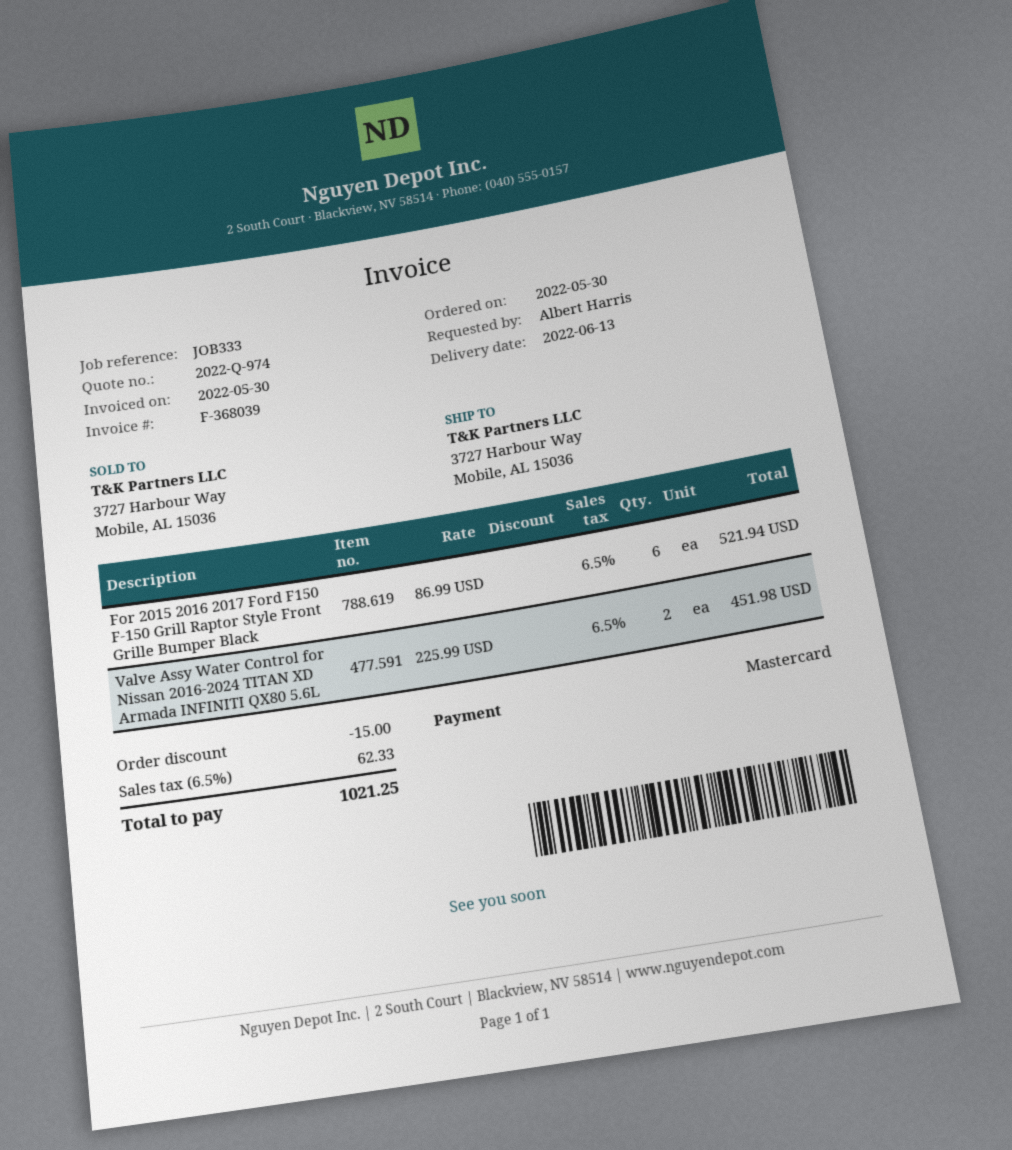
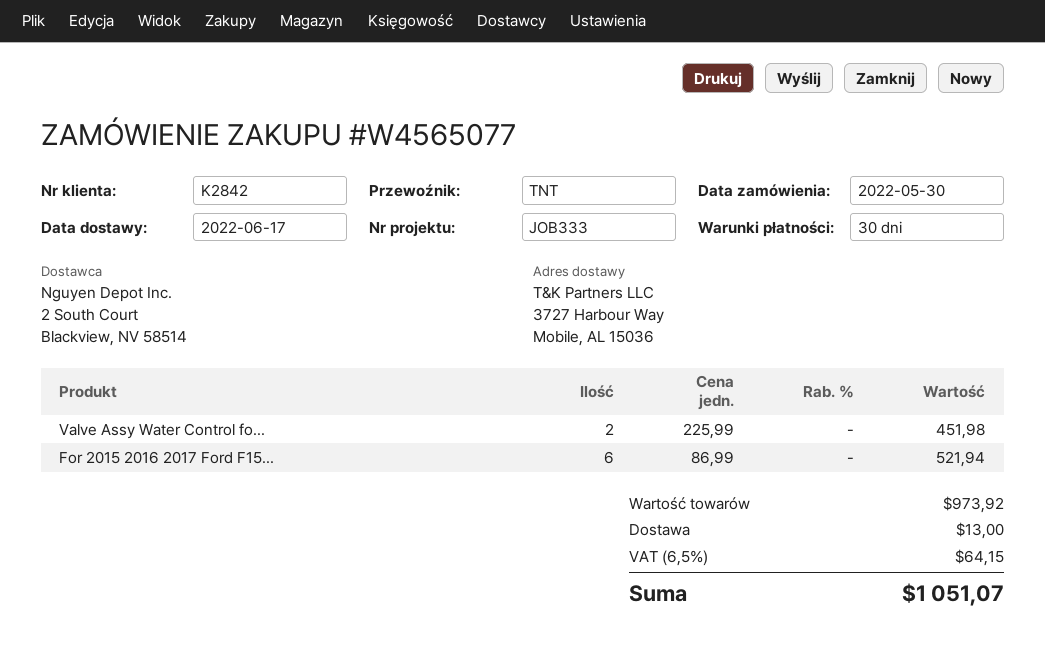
delivery date: 2022-06-13 -> 2022-06-17
discount: 15.00 -> none
shipping: none -> 13.00
tax: 6.5% = 62.33 -> 6.5% = 64.15
total: 1021.25 -> 1051.07

